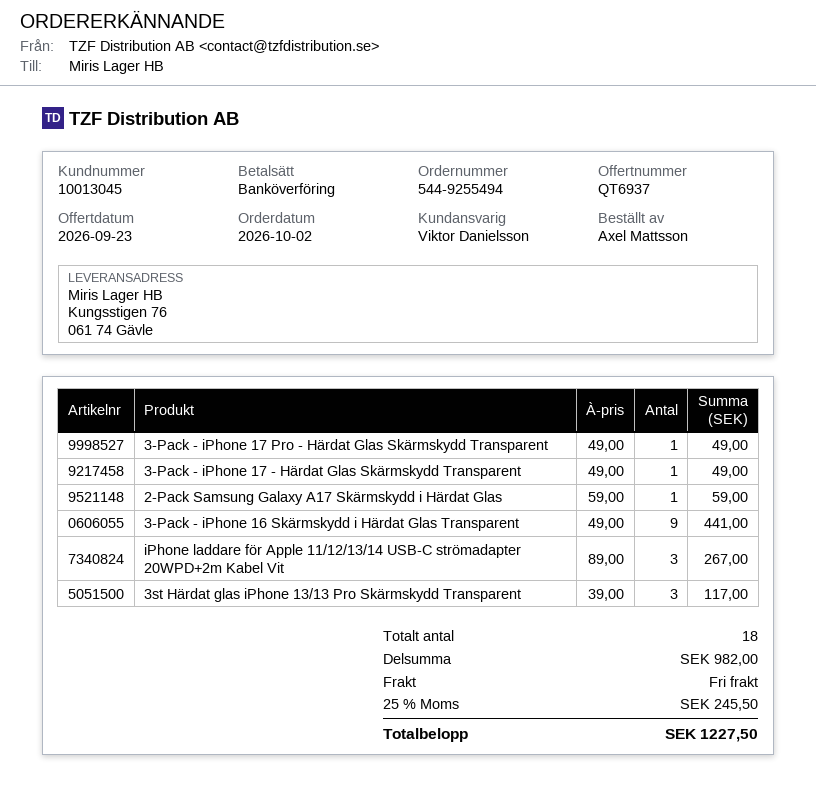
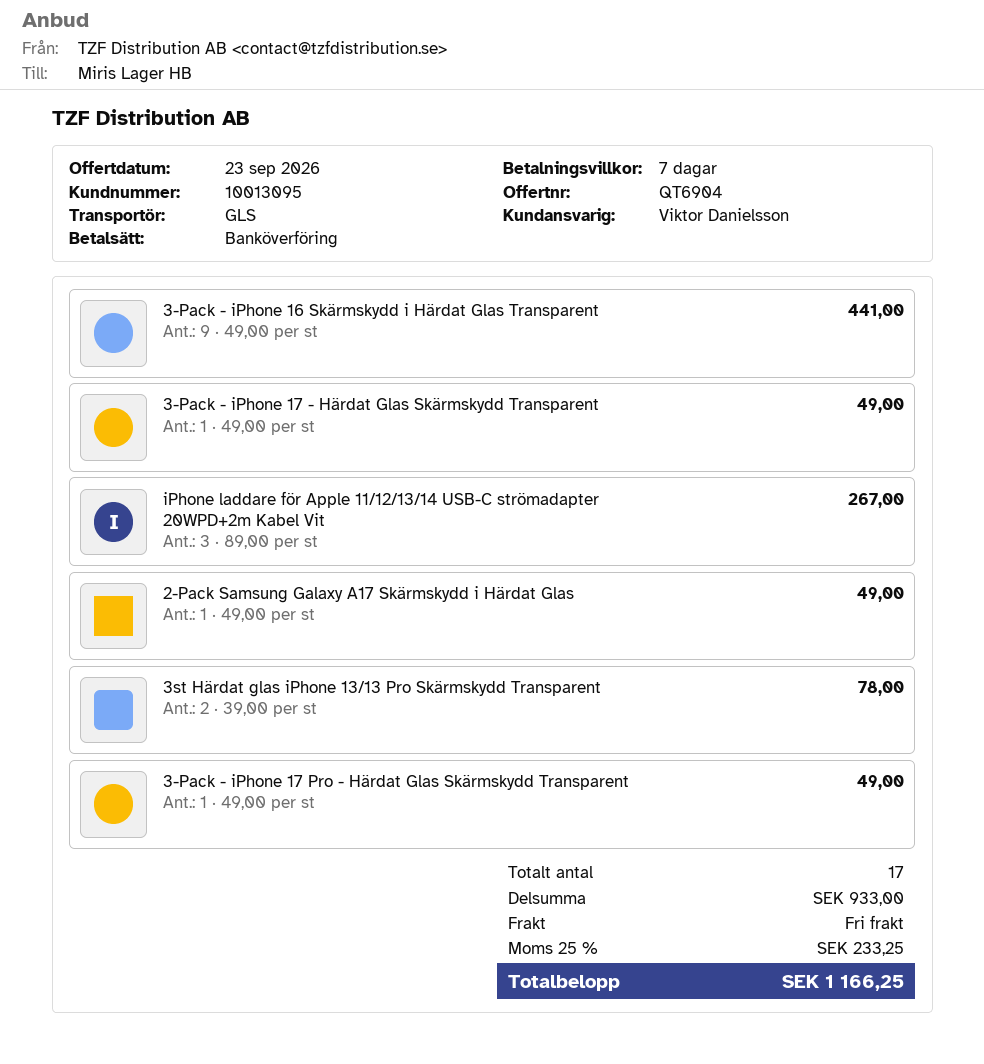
quote number: QT6937 -> QT6904
customer number: 10013045 -> 10013095
2-Pack Samsung Galaxy A17 Skärmskydd i Härdat Glas: 1 x 59.00 = 59.00 -> 1 x 49.00 = 49.00
3st Härdat glas iPhone 13/13 Pro Skärmskydd Transparent: 3 x 39.00 = 117.00 -> 2 x 39.00 = 78.00
total quantity: 18 -> 17
subtotal: 982.00 -> 933.00
tax: 25% = 245.50 -> 25% = 233.25
total: 1227.50 -> 1166.25

